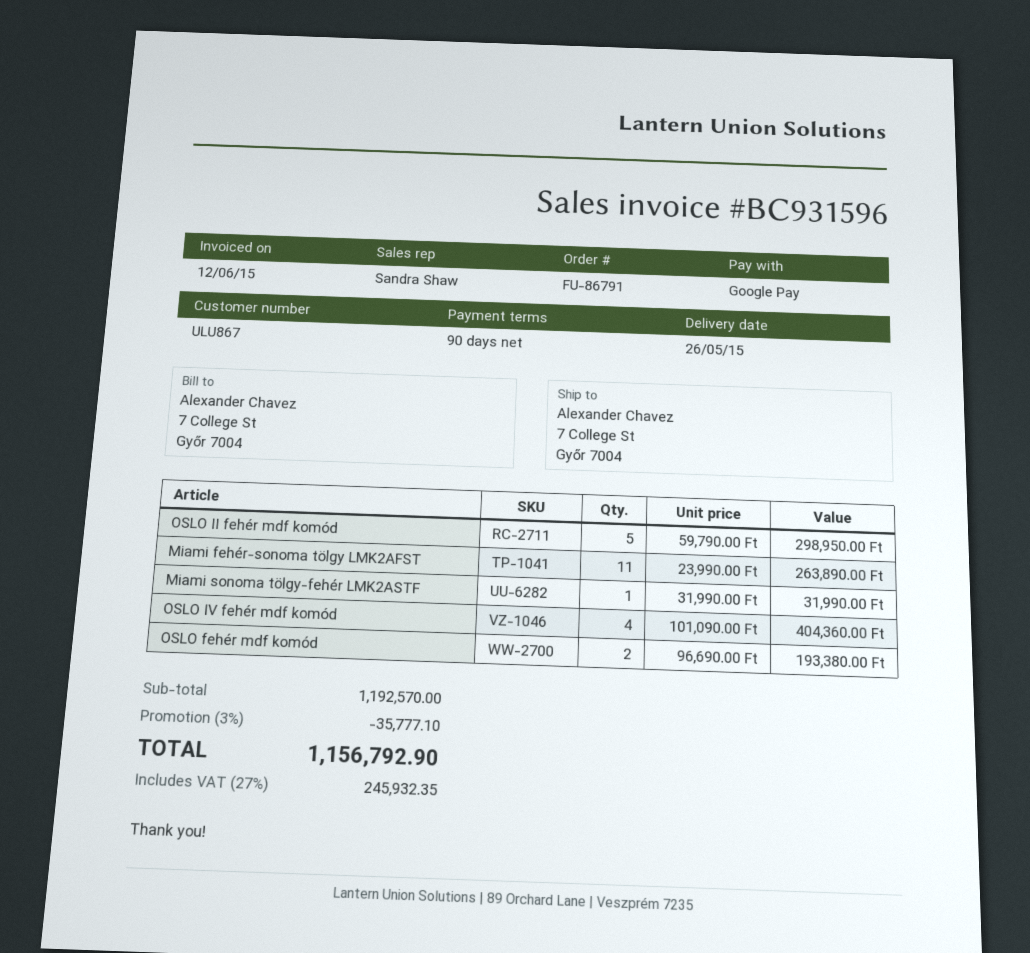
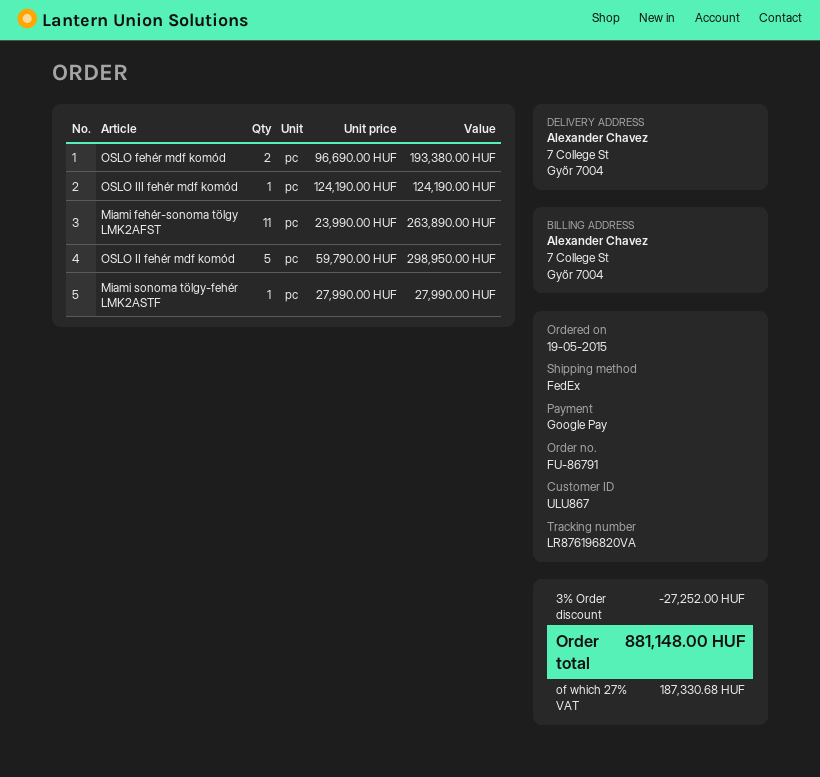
Miami sonoma tölgy-fehér LMK2ASTF: 1 x 31990.00 = 31990.00 -> 1 x 27990.00 = 27990.00
OSLO IV fehér mdf komód: 4 x 101090.00 = 404360.00 -> none
OSLO III fehér mdf komód: none -> 1 x 124190.00 = 124190.00
discount: 3% = 35777.10 -> 3% = 27252.00
tax: 27% = 245932.35 -> 27% = 187330.68
total: 1156792.90 -> 881148.00

